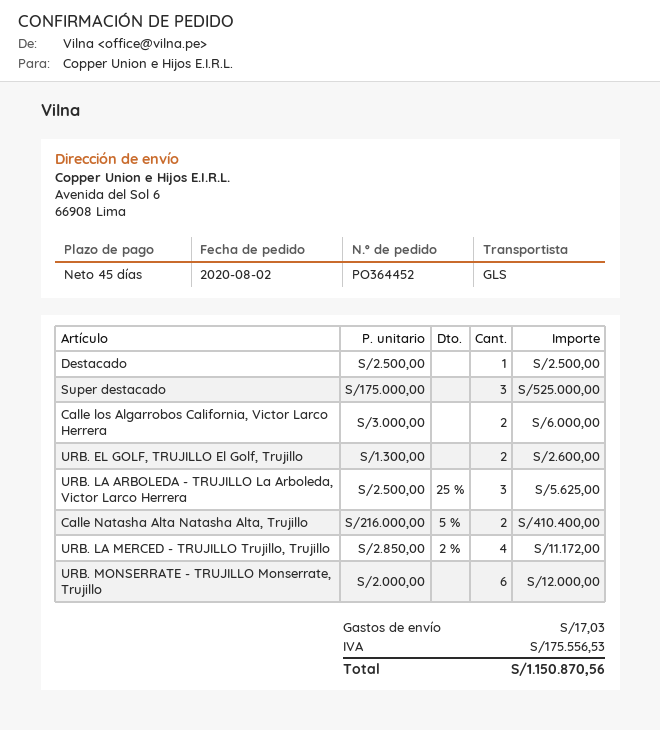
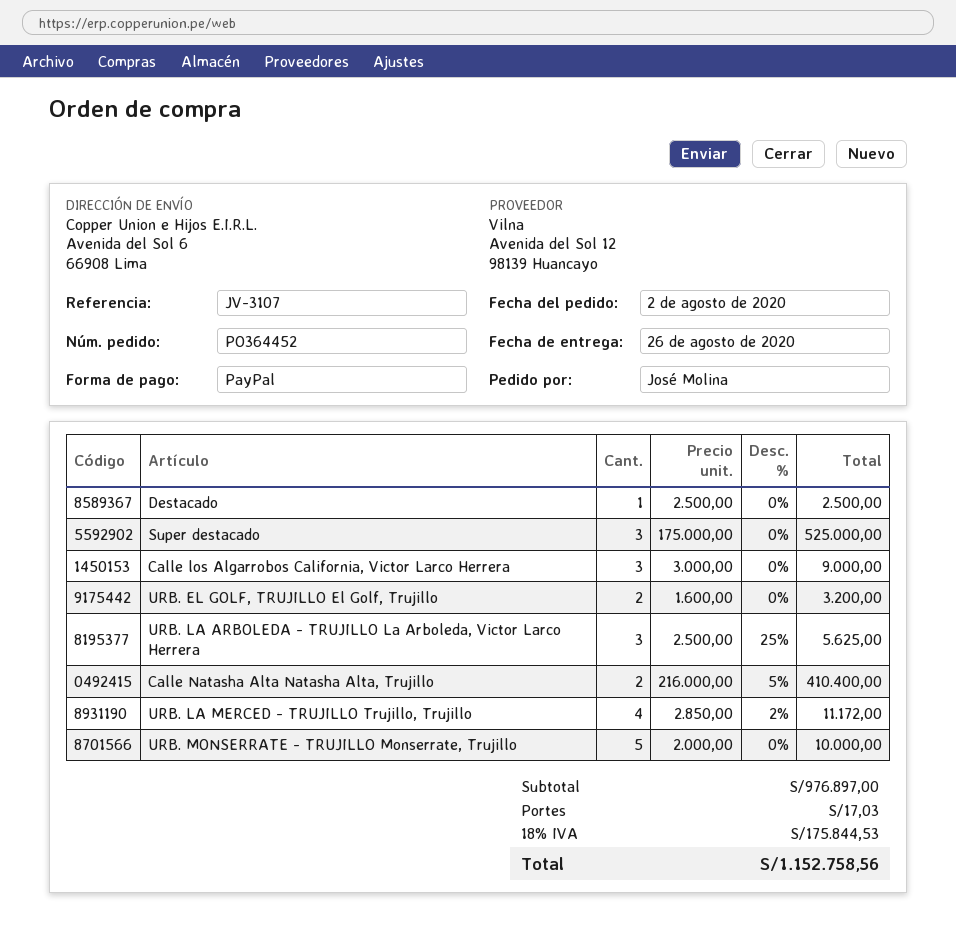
Calle los Algarrobos California, Victor Larco Herrera: 2 x 3000.00 = 6000.00 -> 3 x 3000.00 = 9000.00
URB. EL GOLF, TRUJILLO El Golf, Trujillo: 2 x 1300.00 = 2600.00 -> 2 x 1600.00 = 3200.00
URB. MONSERRATE - TRUJILLO Monserrate, Trujillo: 6 x 2000.00 = 12000.00 -> 5 x 2000.00 = 10000.00
tax: 175556.53 -> 175844.53
total: 1150870.56 -> 1152758.56

